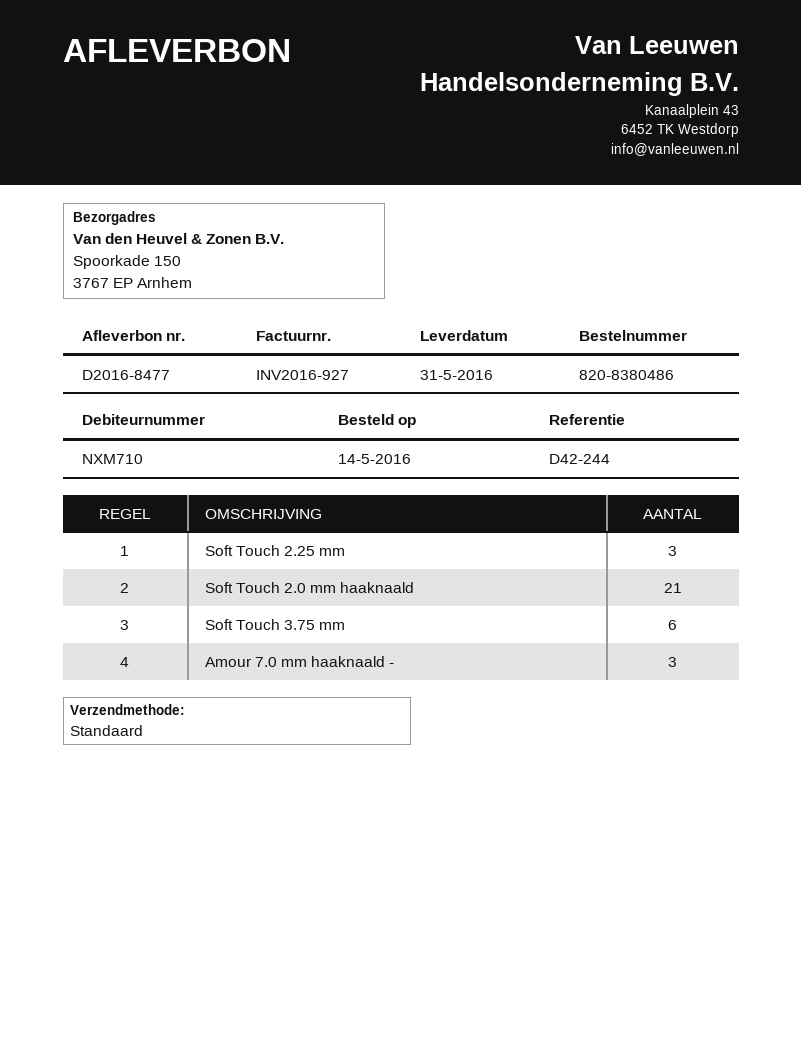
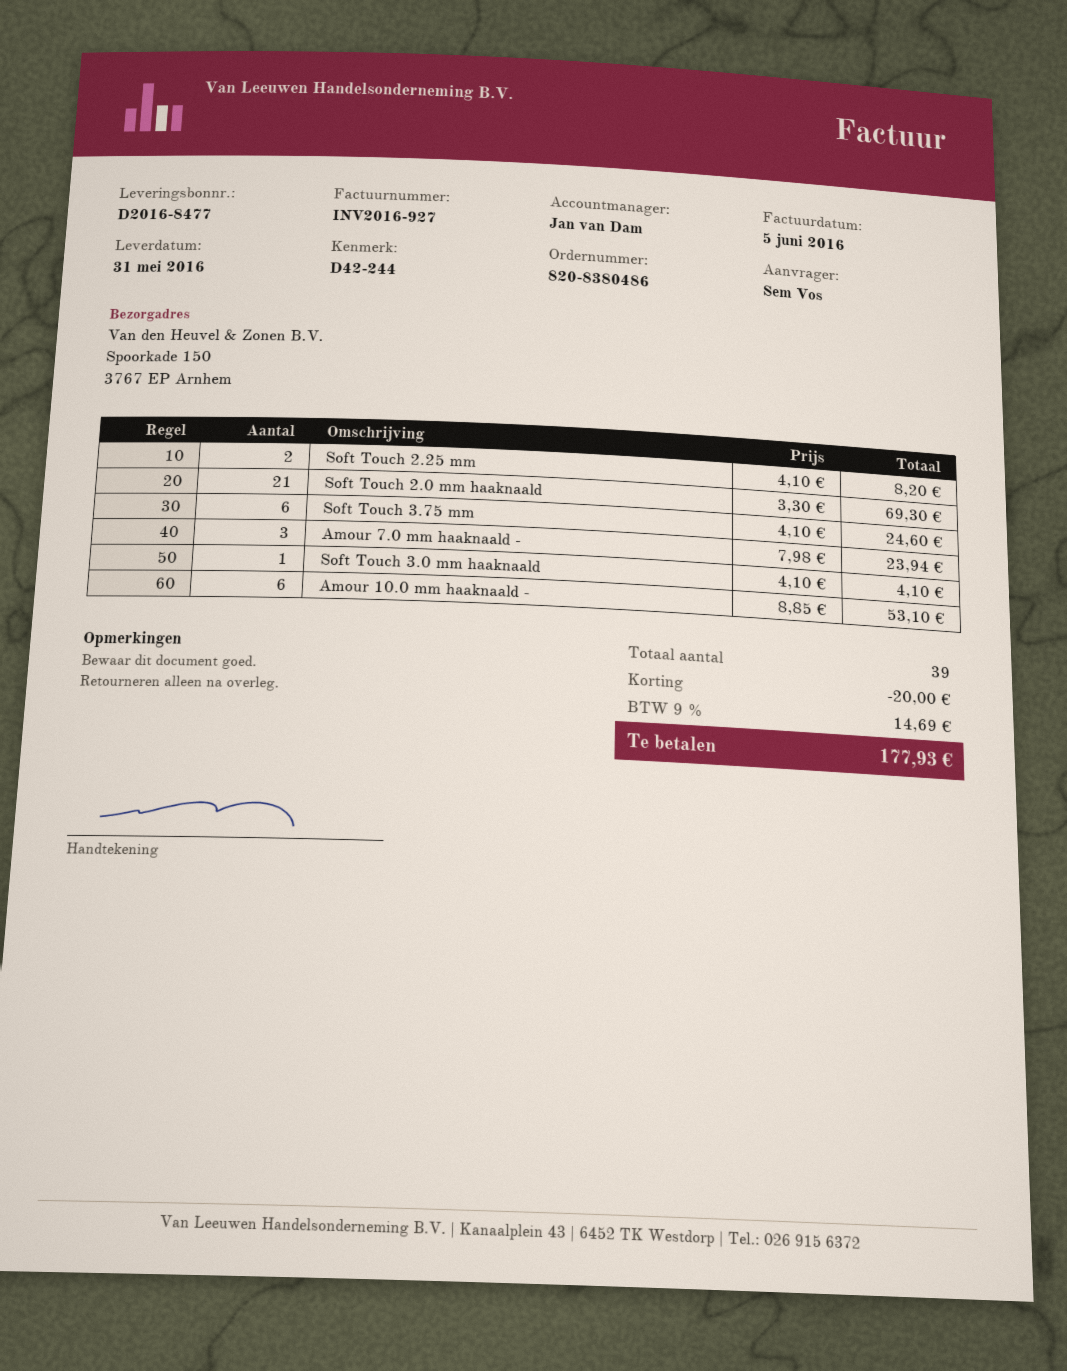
Soft Touch 2.25 mm: 3 -> 2
Soft Touch 3.0 mm haaknaald: none -> 1
Amour 10.0 mm haaknaald -: none -> 6

